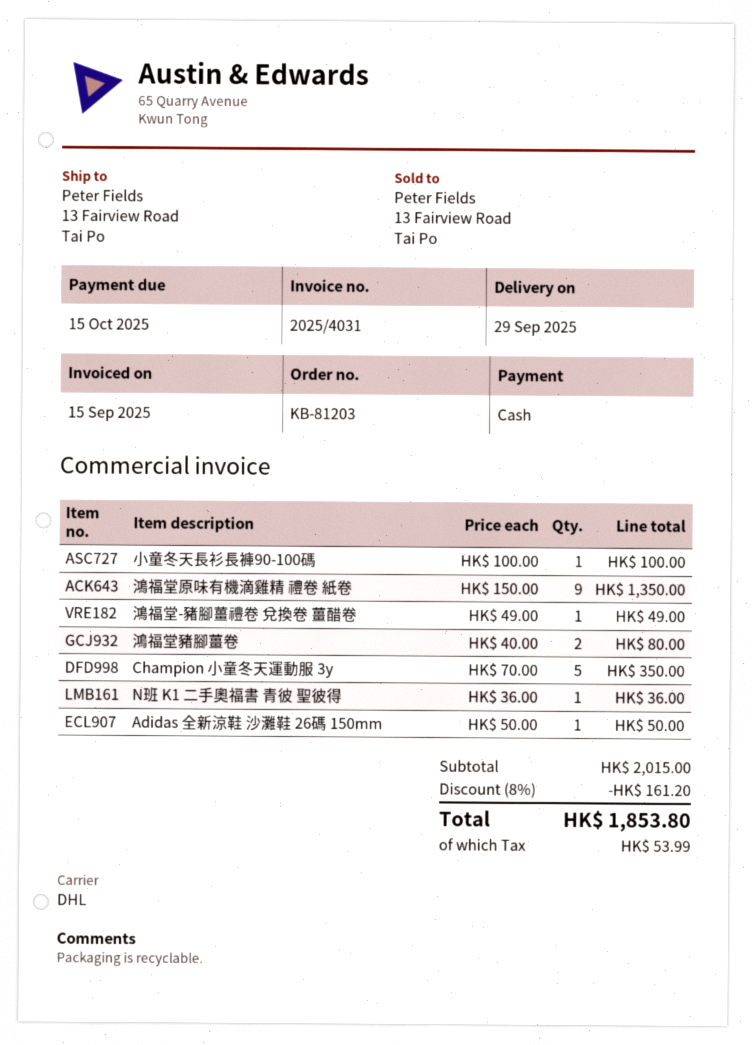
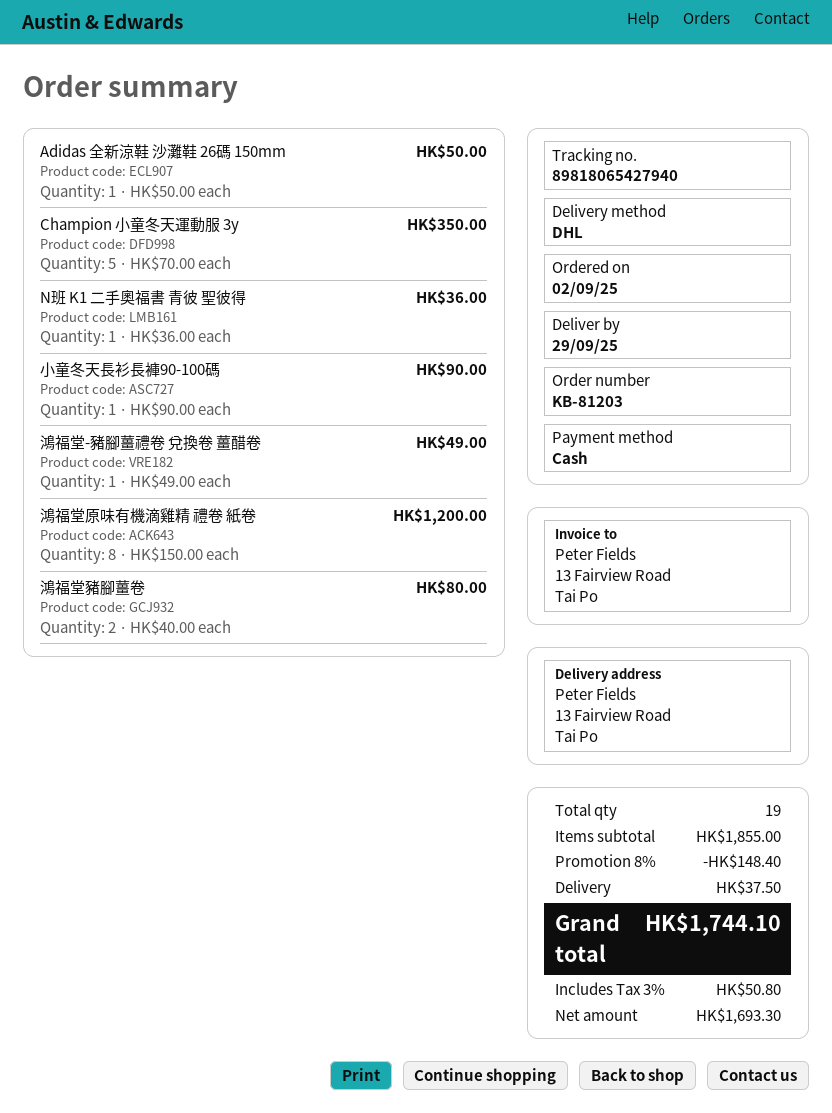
小童冬天長衫長褲90-100碼: 1 x 100.00 = 100.00 -> 1 x 90.00 = 90.00
鴻福堂原味有機滴雞精 禮卷 紙卷: 9 x 150.00 = 1350.00 -> 8 x 150.00 = 1200.00
subtotal: 2015.00 -> 1855.00
discount: 8% = 161.20 -> 8% = 148.40
shipping: none -> 37.50
tax: 53.99 -> 50.80
total: 1853.80 -> 1744.10

